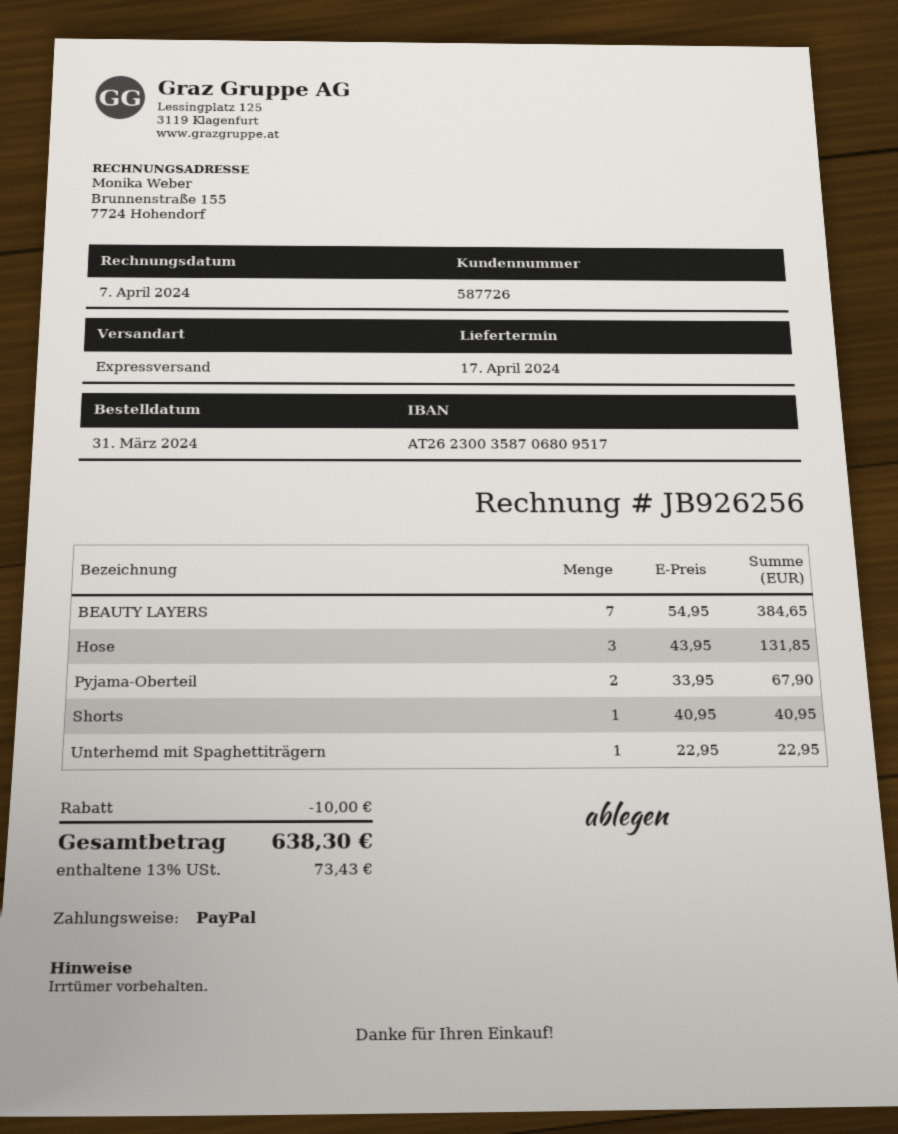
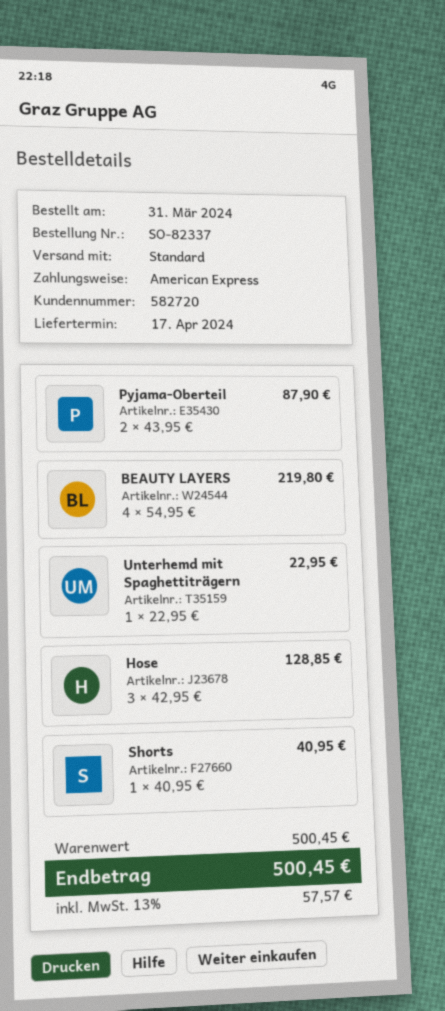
customer number: 587726 -> 582720
payment method: PayPal -> American Express
shipping method: express -> standard
BEAUTY LAYERS: 7 x 54.95 = 384.65 -> 4 x 54.95 = 219.80
Hose: 3 x 43.95 = 131.85 -> 3 x 42.95 = 128.85
Pyjama-Oberteil: 2 x 33.95 = 67.90 -> 2 x 43.95 = 87.90
discount: 10.00 -> none
tax: 13% = 73.43 -> 13% = 57.57
total: 638.30 -> 500.45

